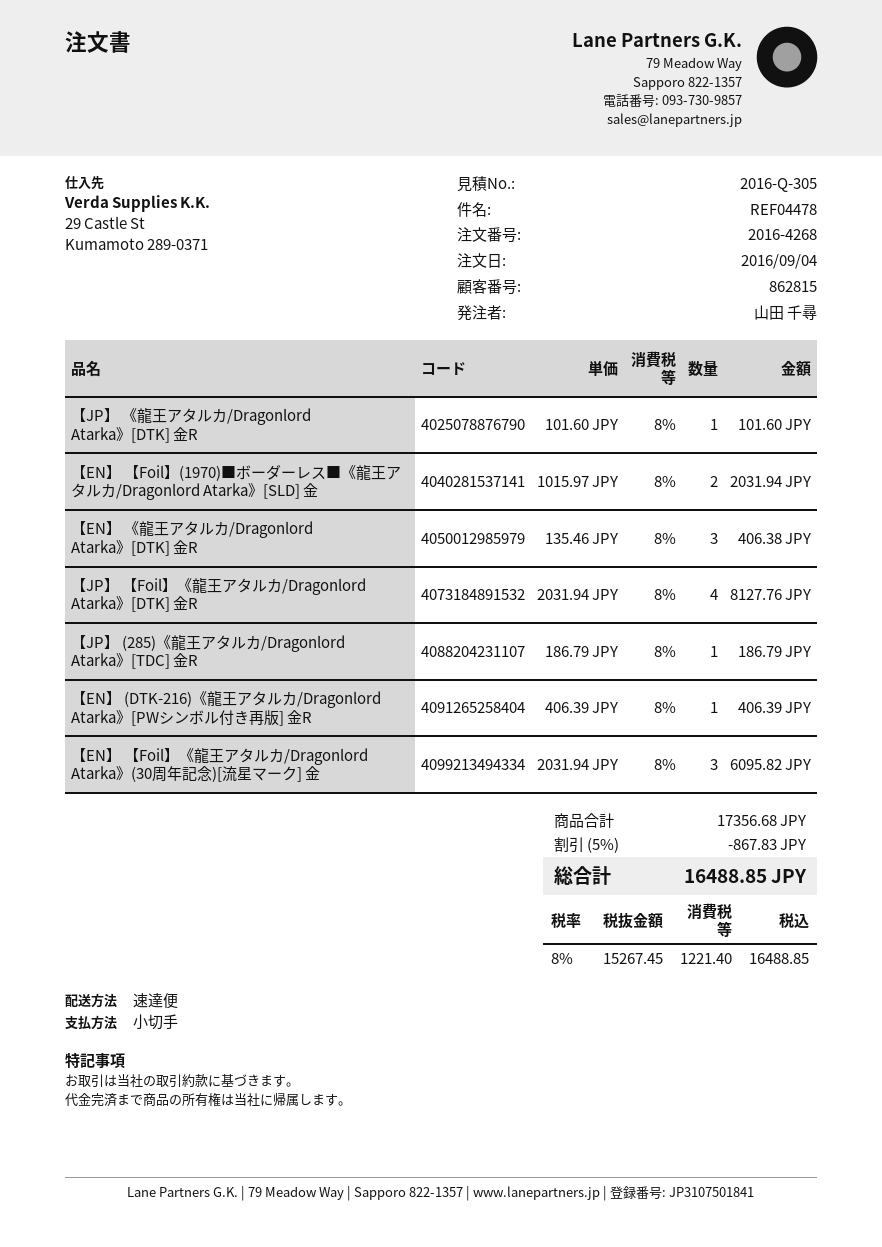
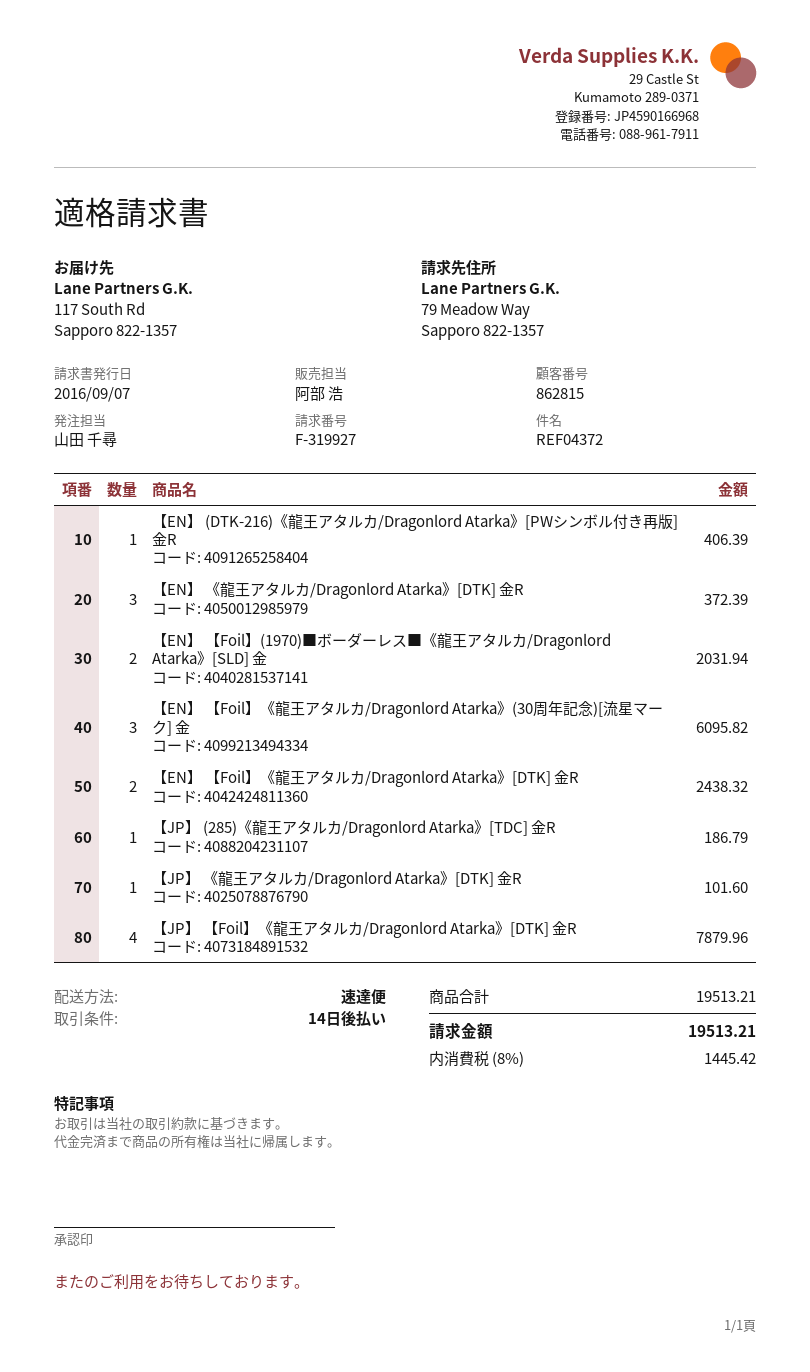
reference: REF04478 -> REF04372
【EN】 《龍王アタルカ/Dragonlord Atarka》[DTK] 金R: 3 for 406.38 -> 3 for 372.39
【JP】 【Foil】《龍王アタルカ/Dragonlord Atarka》[DTK] 金R: 4 for 8127.76 -> 4 for 7879.96
【EN】 【Foil】《龍王アタルカ/Dragonlord Atarka》[DTK] 金R: none -> 2 for 2438.32
subtotal: 17356.68 -> 19513.21
discount: 5% = 867.83 -> none
tax: 8% = 1221.40 -> 8% = 1445.42
total: 16488.85 -> 19513.21

